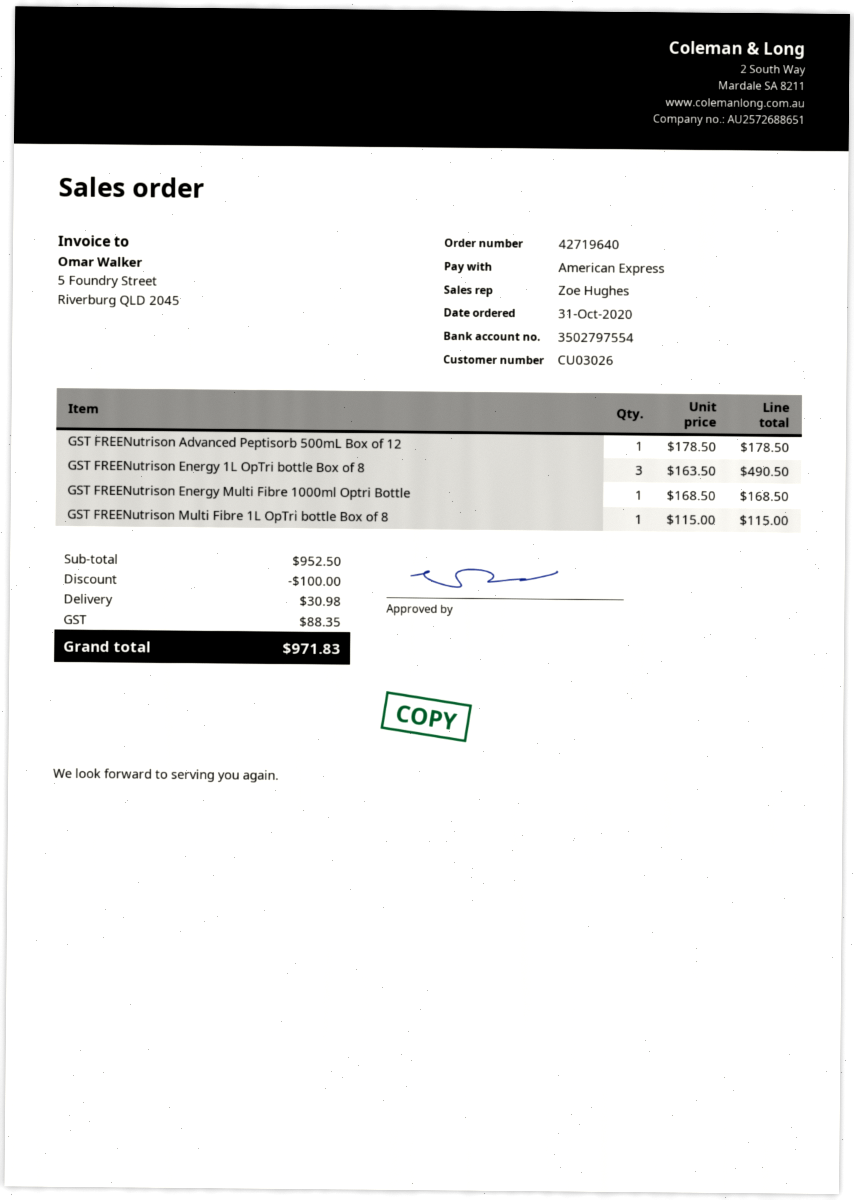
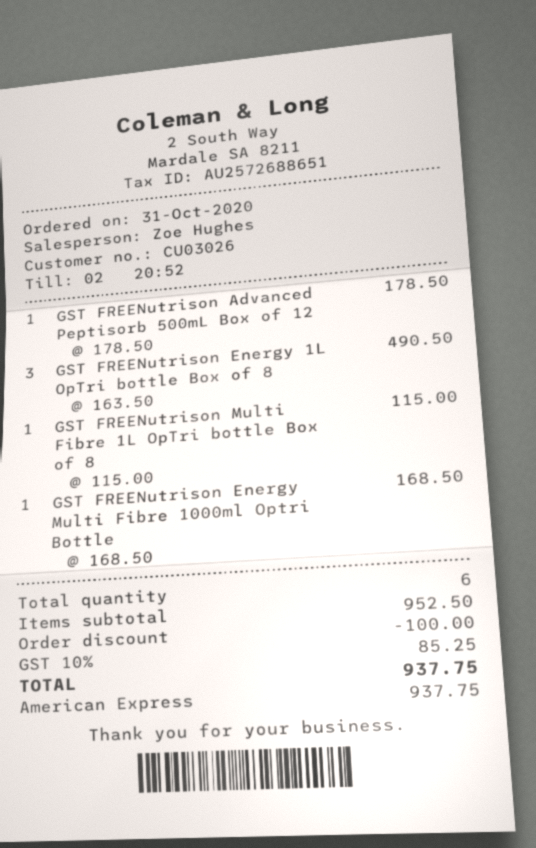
shipping: 30.98 -> none
tax: 88.35 -> 85.25
total: 971.83 -> 937.75

